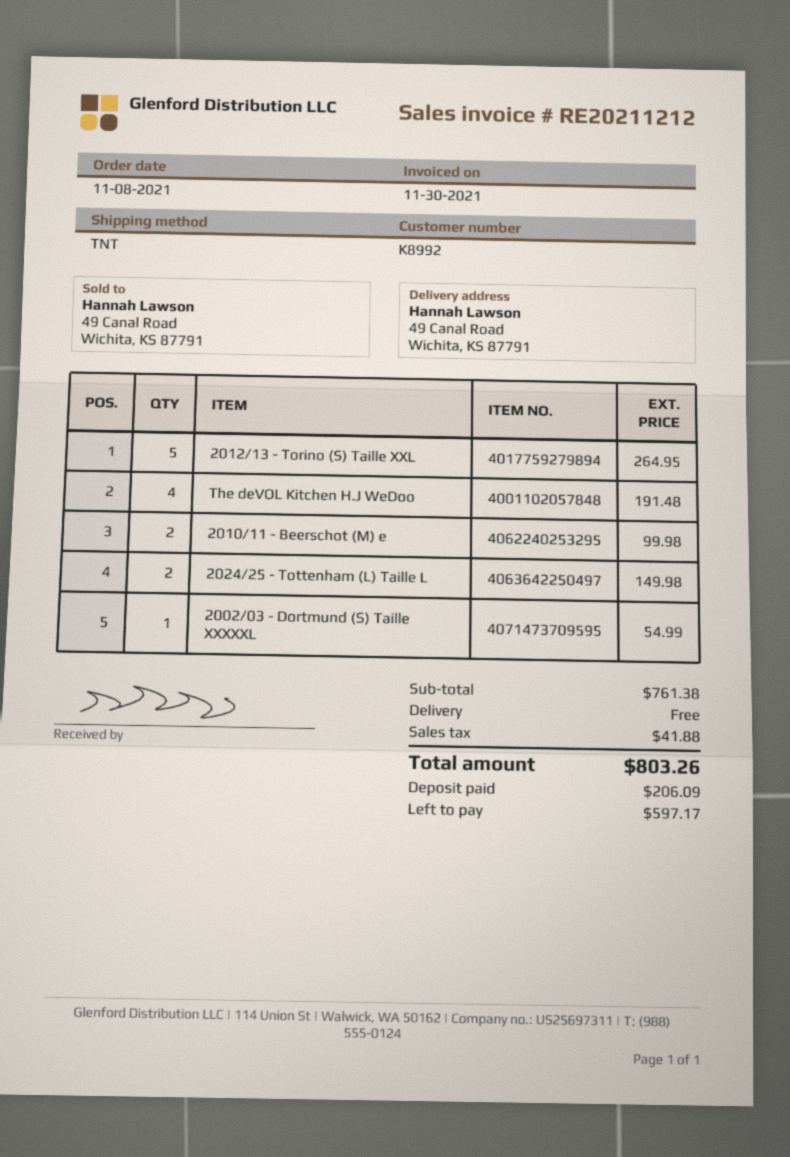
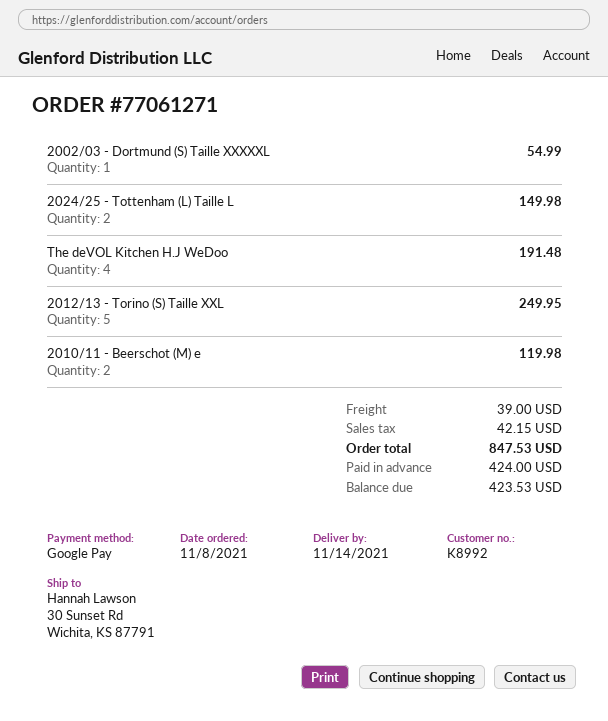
ship to: 49 Canal Road, Wichita, KS 87791 -> 30 Sunset Rd, Wichita, KS 87791
2012/13 - Torino (S) Taille XXL: 5 for 264.95 -> 5 for 249.95
2010/11 - Beerschot (M) e: 2 for 99.98 -> 2 for 119.98
shipping: 0.00 -> 39.00
tax: 41.88 -> 42.15
total: 803.26 -> 847.53
deposit: 206.09 -> 424.00
balance: 597.17 -> 423.53

